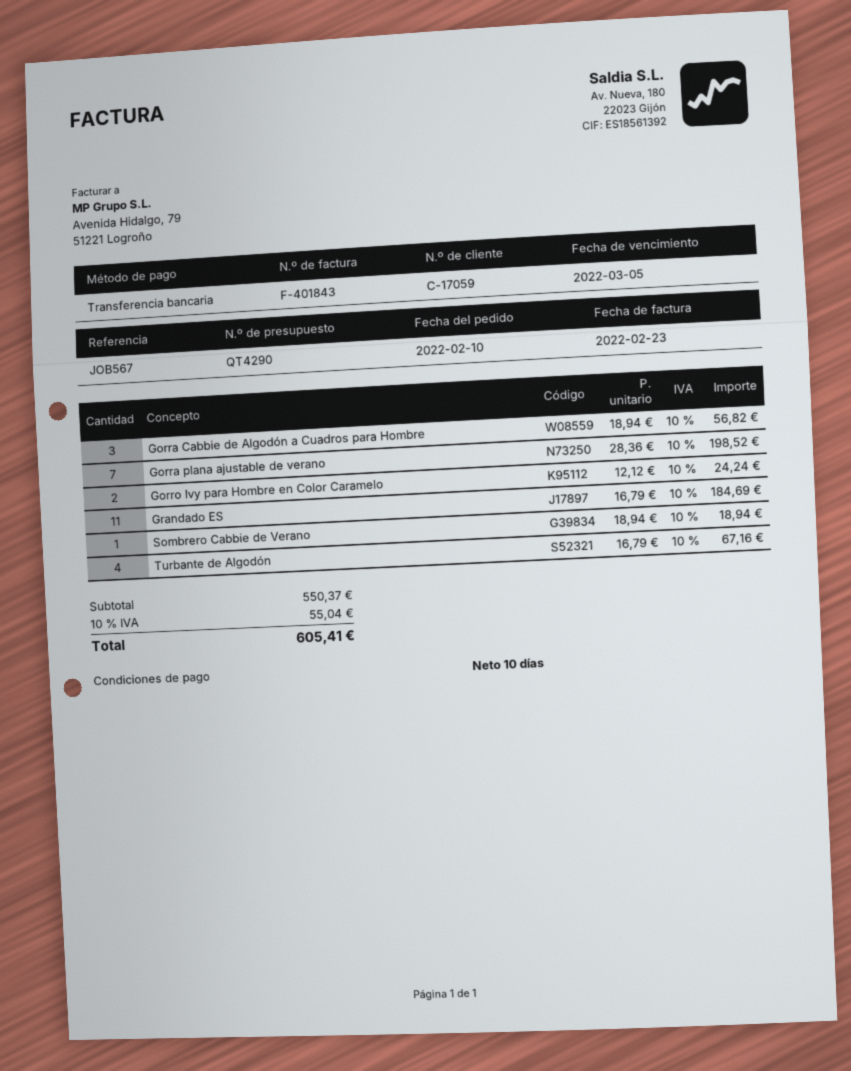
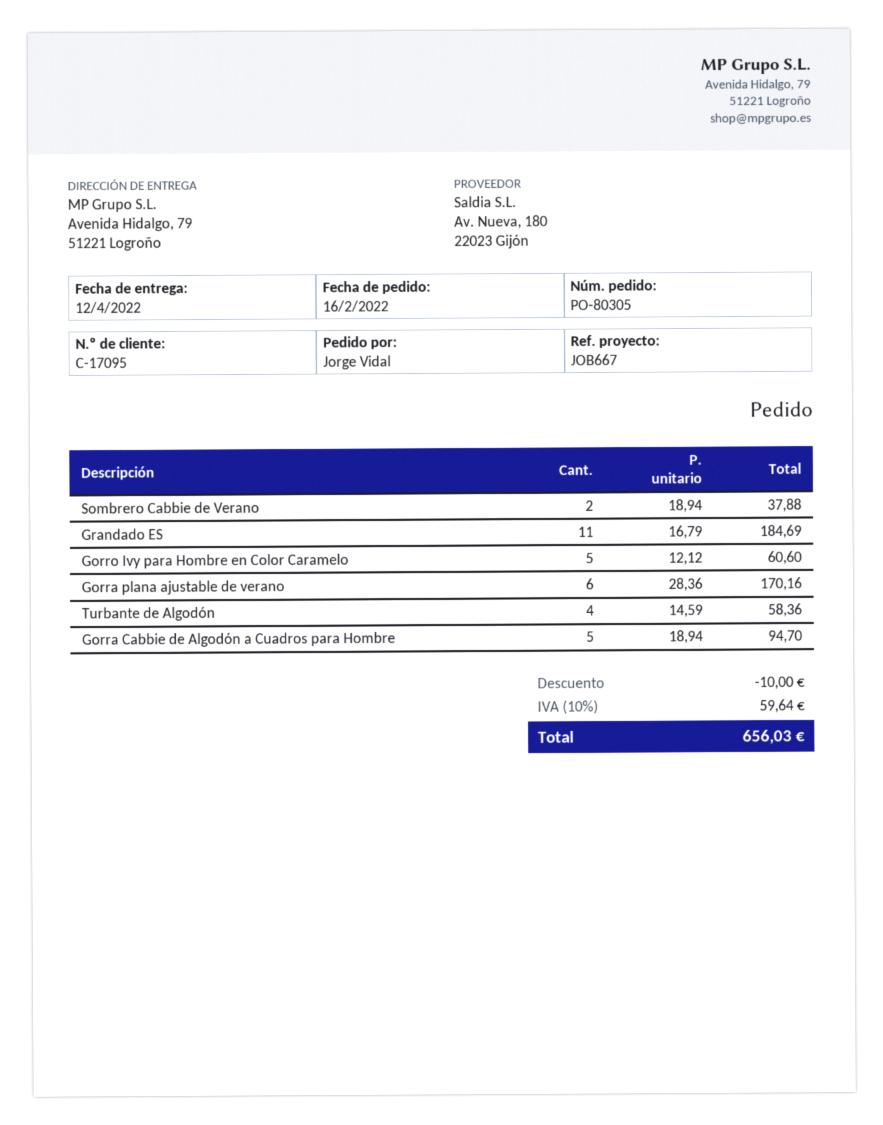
order date: 2022-02-10 -> 2022-02-16
customer number: C-17059 -> C-17095
reference: JOB567 -> JOB667
Gorra Cabbie de Algodón a Cuadros para Hombre: 3 x 18.94 = 56.82 -> 5 x 18.94 = 94.70
Gorra plana ajustable de verano: 7 x 28.36 = 198.52 -> 6 x 28.36 = 170.16
Gorro Ivy para Hombre en Color Caramelo: 2 x 12.12 = 24.24 -> 5 x 12.12 = 60.60
Sombrero Cabbie de Verano: 1 x 18.94 = 18.94 -> 2 x 18.94 = 37.88
Turbante de Algodón: 4 x 16.79 = 67.16 -> 4 x 14.59 = 58.36
discount: none -> 10.00
tax: 10% = 55.04 -> 10% = 59.64
total: 605.41 -> 656.03

